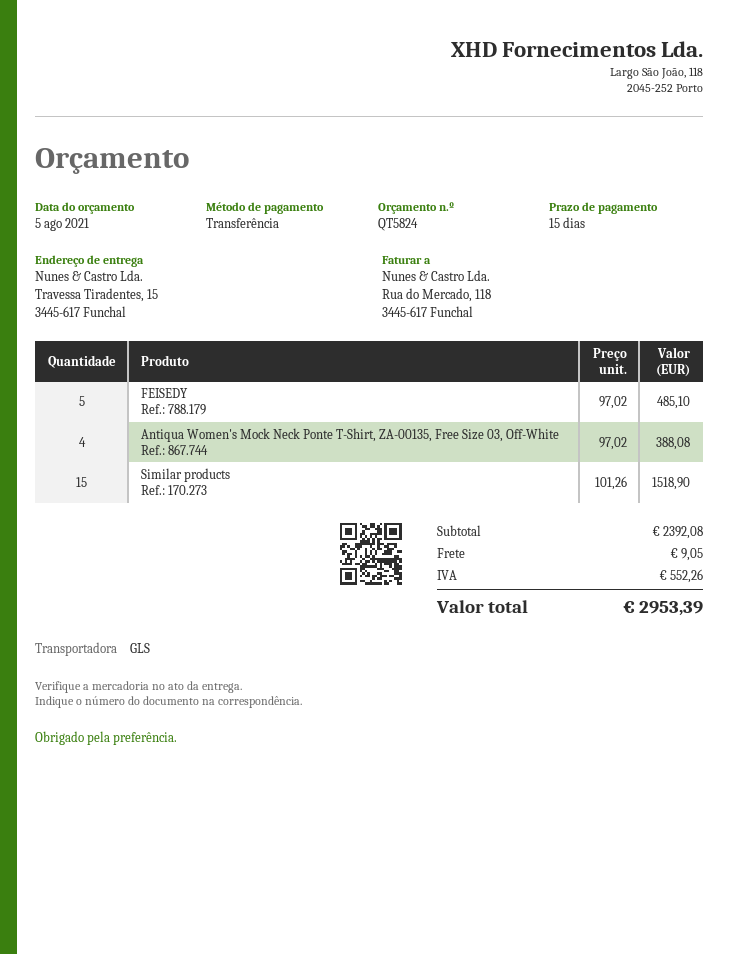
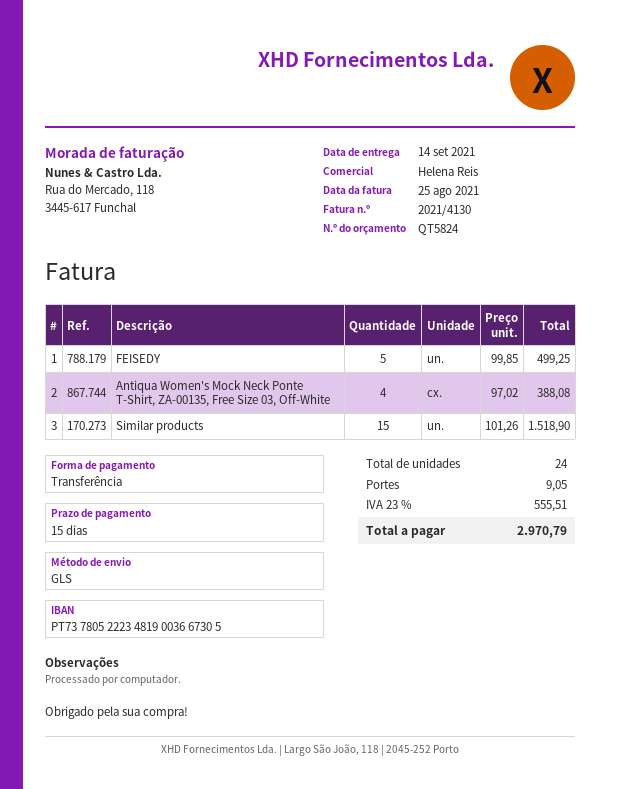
FEISEDY: 5 x 97.02 = 485.10 -> 5 x 99.85 = 499.25
tax: 552.26 -> 555.51
total: 2953.39 -> 2970.79

